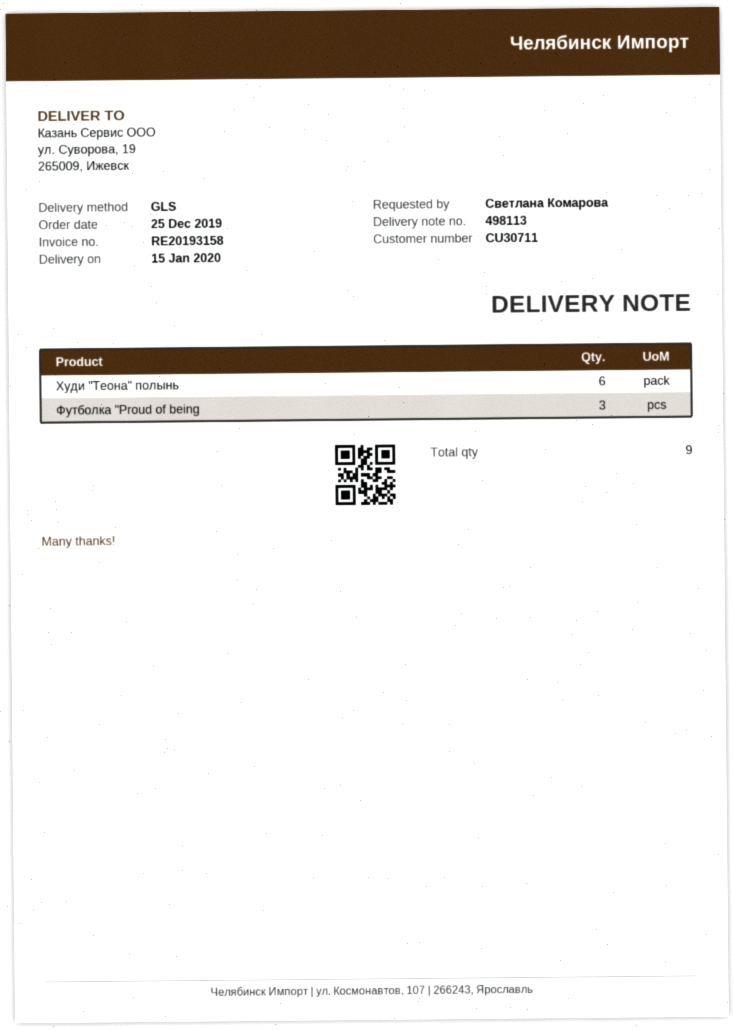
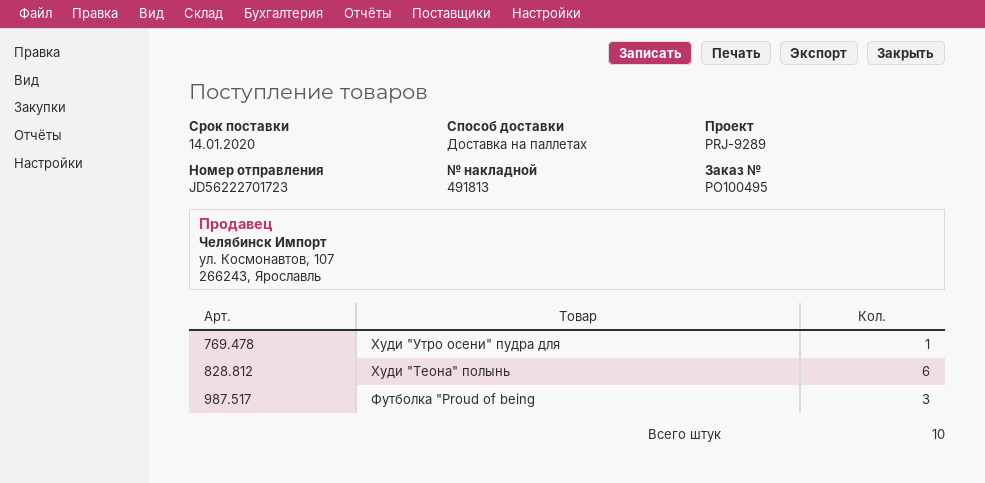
delivery note number: 498113 -> 491813
delivery date: 2020-01-15 -> 2020-01-14
shipping method: GLS -> pallet freight
Худи "Утро осени" пудра для: none -> 1
total quantity: 9 -> 10

